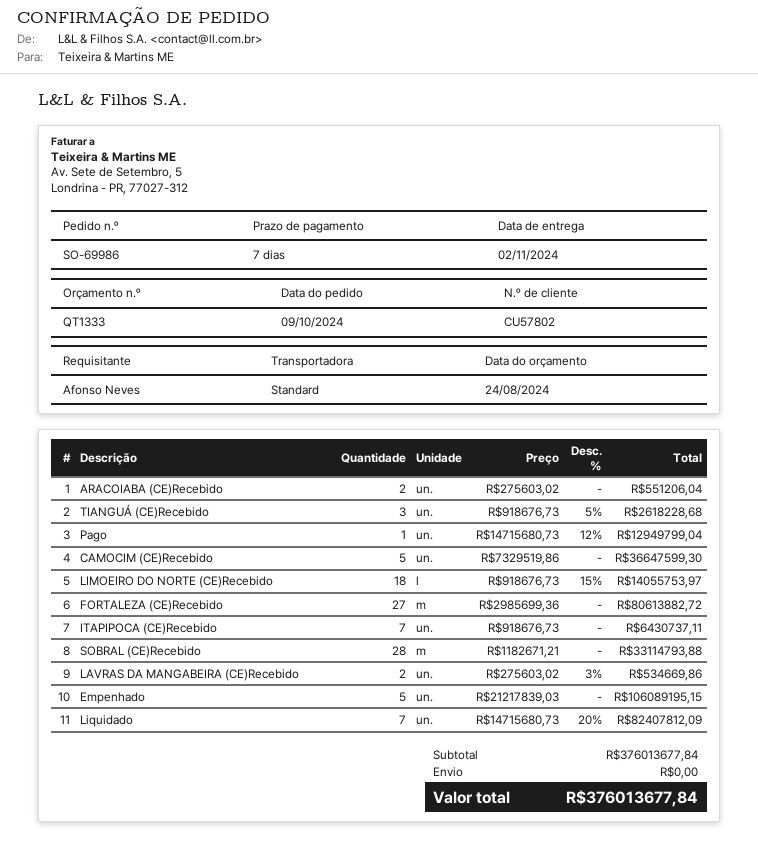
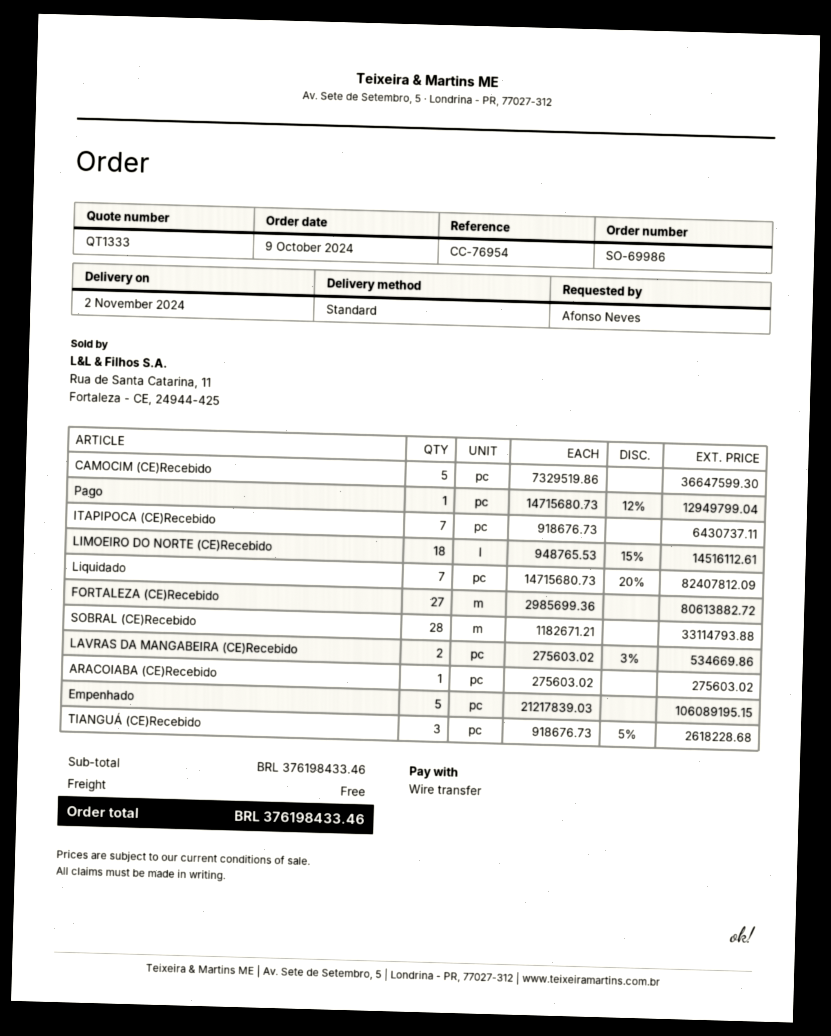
ARACOIABA (CE)Recebido: 2 x 275603.02 = 551206.04 -> 1 x 275603.02 = 275603.02
LIMOEIRO DO NORTE (CE)Recebido: 18 x 918676.73 - 15% = 14055753.97 -> 18 x 948765.53 - 15% = 14516112.61
subtotal: 376013677.84 -> 376198433.46
total: 376013677.84 -> 376198433.46

